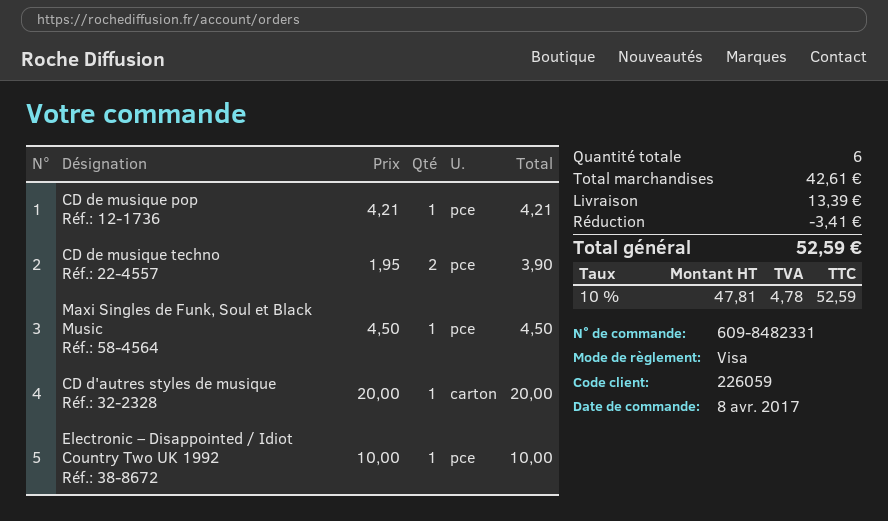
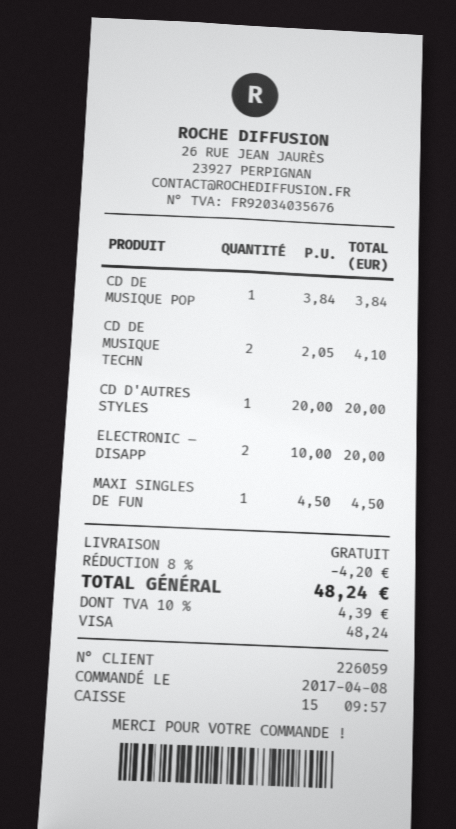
CD de musique pop: 1 x 4.21 = 4.21 -> 1 x 3.84 = 3.84
CD de musique techno: 2 x 1.95 = 3.90 -> 2 x 2.05 = 4.10
Electronic – Disappointed / Idiot Country Two UK 1992: 1 x 10.00 = 10.00 -> 2 x 10.00 = 20.00
discount: 3.41 -> 4.20
shipping: 13.39 -> 0.00
tax: 10% = 4.78 -> 10% = 4.39
total: 52.59 -> 48.24

